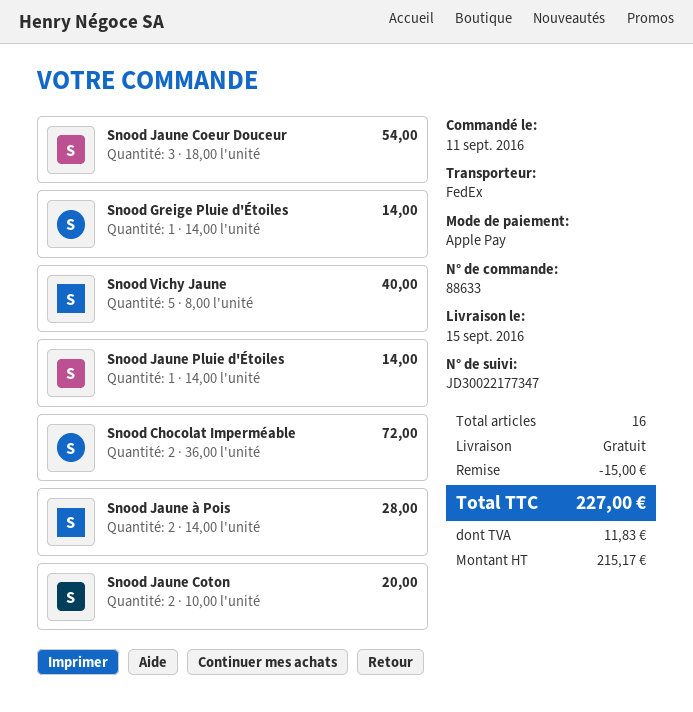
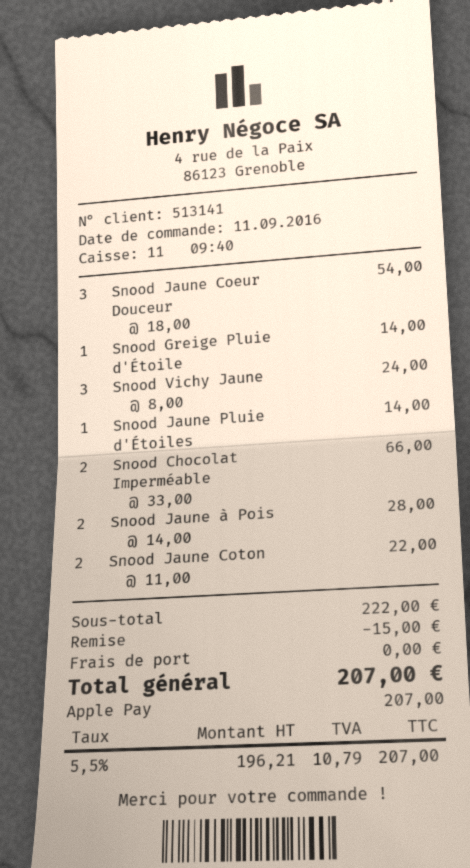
Snood Vichy Jaune: 5 x 8.00 = 40.00 -> 3 x 8.00 = 24.00
Snood Chocolat Imperméable: 2 x 36.00 = 72.00 -> 2 x 33.00 = 66.00
Snood Jaune Coton: 2 x 10.00 = 20.00 -> 2 x 11.00 = 22.00
net: 215.17 -> 196.21
tax: 11.83 -> 10.79
total: 227.00 -> 207.00

